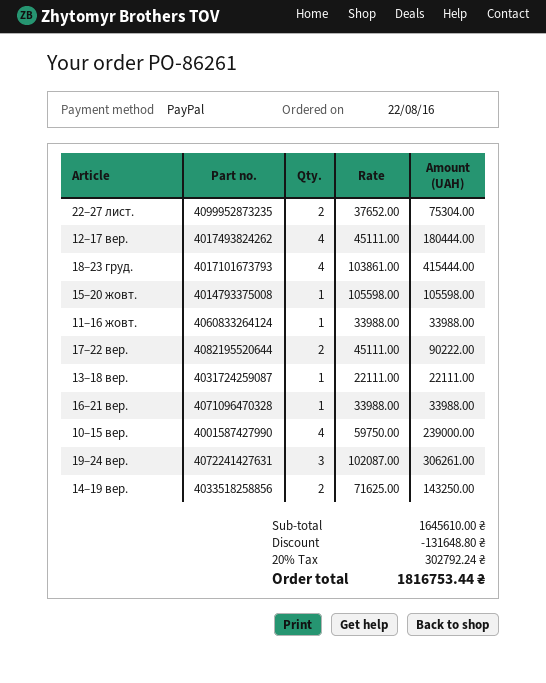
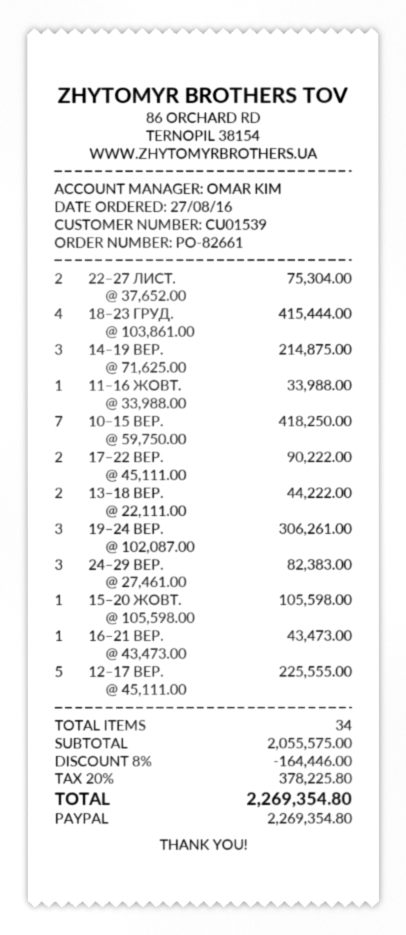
order number: PO-86261 -> PO-82661
order date: 2016-08-22 -> 2016-08-27
12–17 вер.: 4 x 45111.00 = 180444.00 -> 5 x 45111.00 = 225555.00
13–18 вер.: 1 x 22111.00 = 22111.00 -> 2 x 22111.00 = 44222.00
16–21 вер.: 1 x 33988.00 = 33988.00 -> 1 x 43473.00 = 43473.00
10–15 вер.: 4 x 59750.00 = 239000.00 -> 7 x 59750.00 = 418250.00
14–19 вер.: 2 x 71625.00 = 143250.00 -> 3 x 71625.00 = 214875.00
24–29 ВЕР.: none -> 3 x 27461.00 = 82383.00
subtotal: 1645610.00 -> 2055575.00
discount: 131648.80 -> 164446.00
tax: 20% = 302792.24 -> 20% = 378225.80
total: 1816753.44 -> 2269354.80

